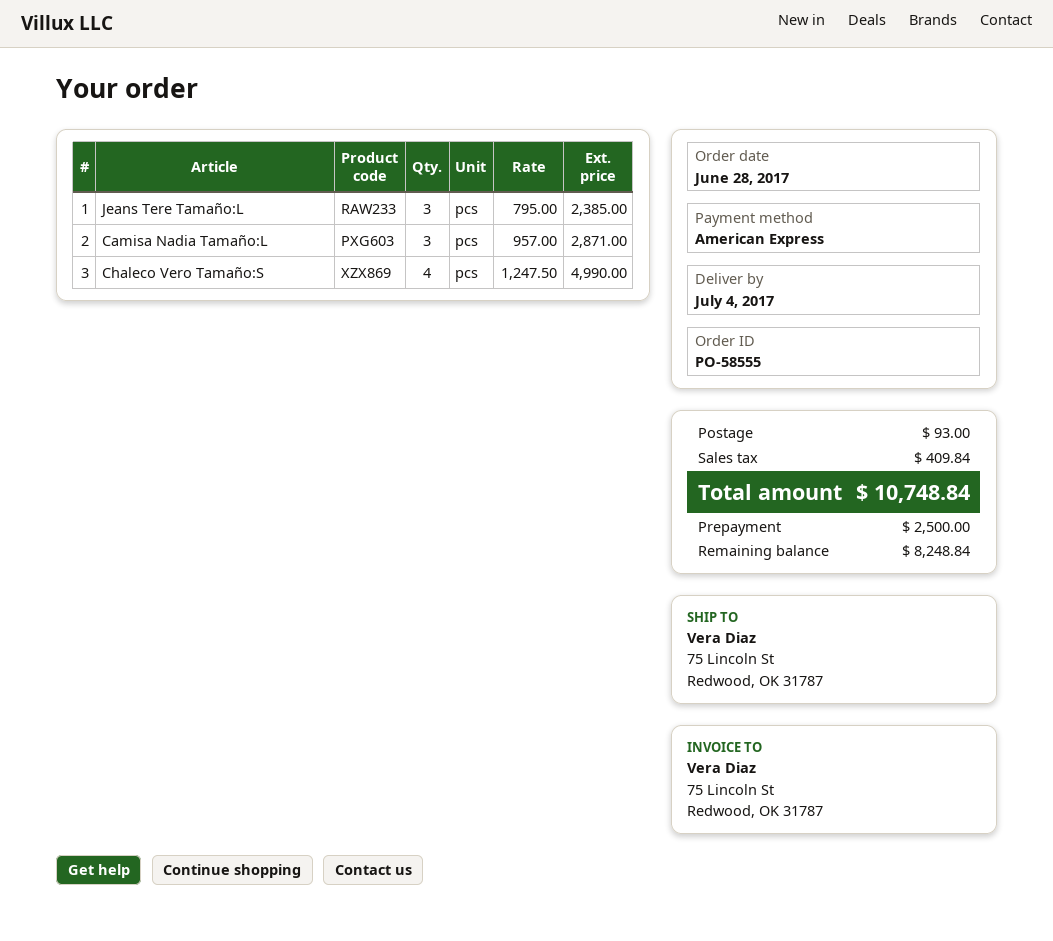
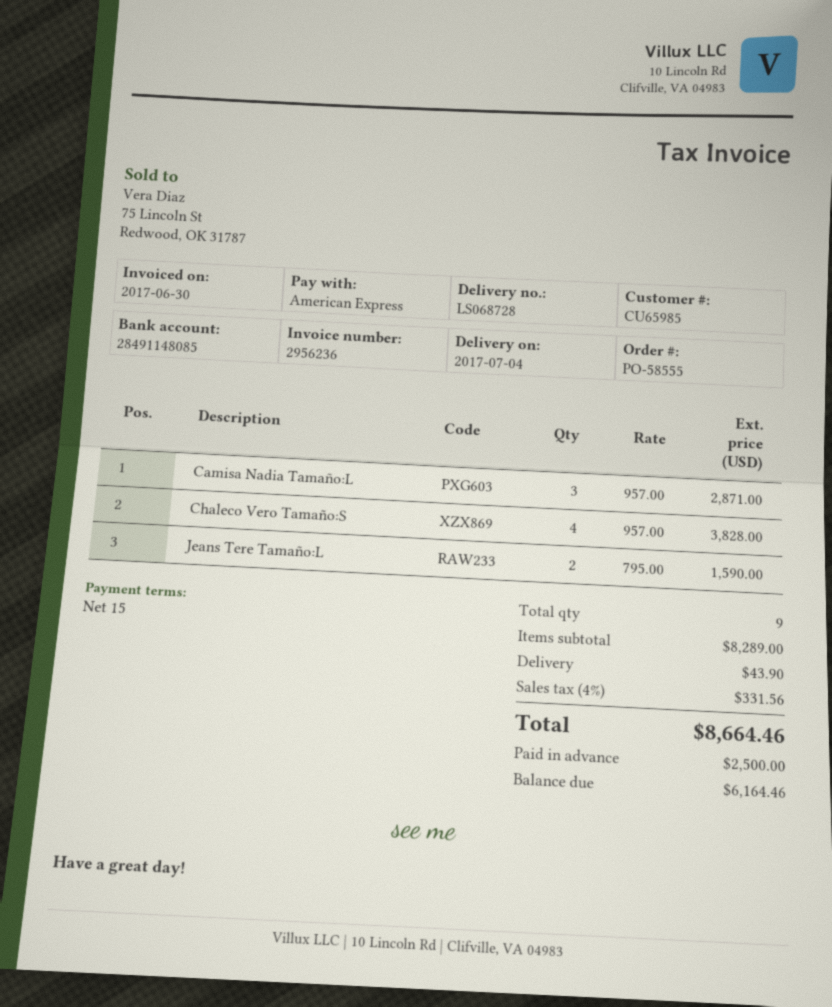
Jeans Tere Tamaño:L: 3 x 795.00 = 2385.00 -> 2 x 795.00 = 1590.00
Chaleco Vero Tamaño:S: 4 x 1247.50 = 4990.00 -> 4 x 957.00 = 3828.00
shipping: 93.00 -> 43.90
tax: 409.84 -> 331.56
total: 10748.84 -> 8664.46
balance: 8248.84 -> 6164.46

